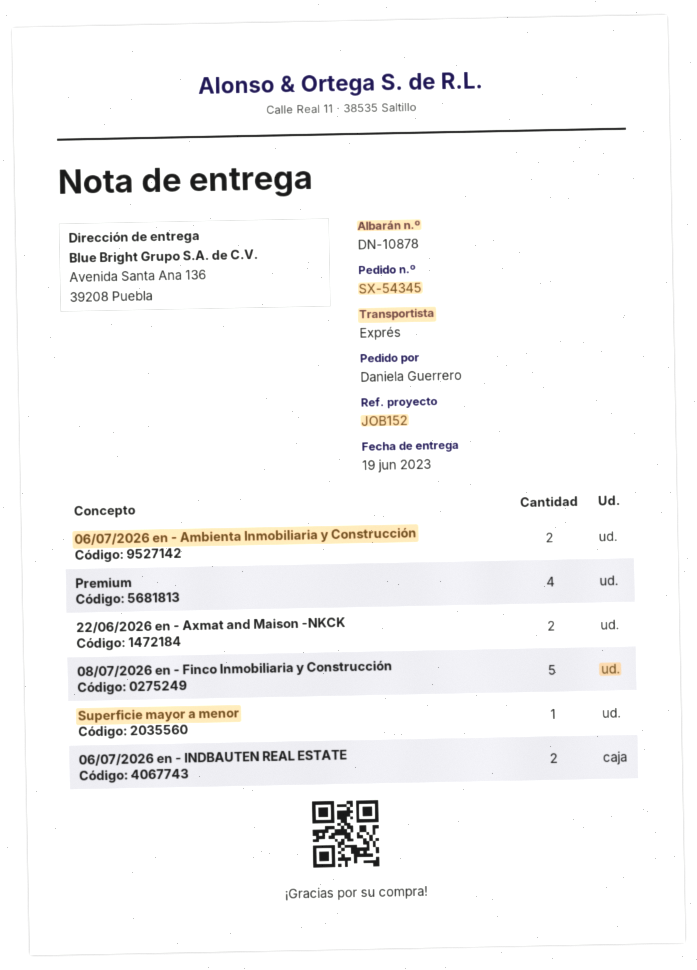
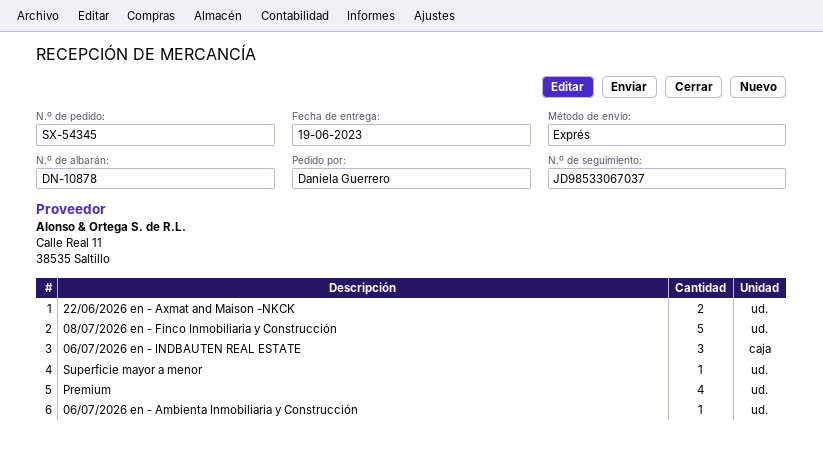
06/07/2026 en - Ambienta Inmobiliaria y Construcción: 2 -> 1
06/07/2026 en - INDBAUTEN REAL ESTATE: 2 -> 3

